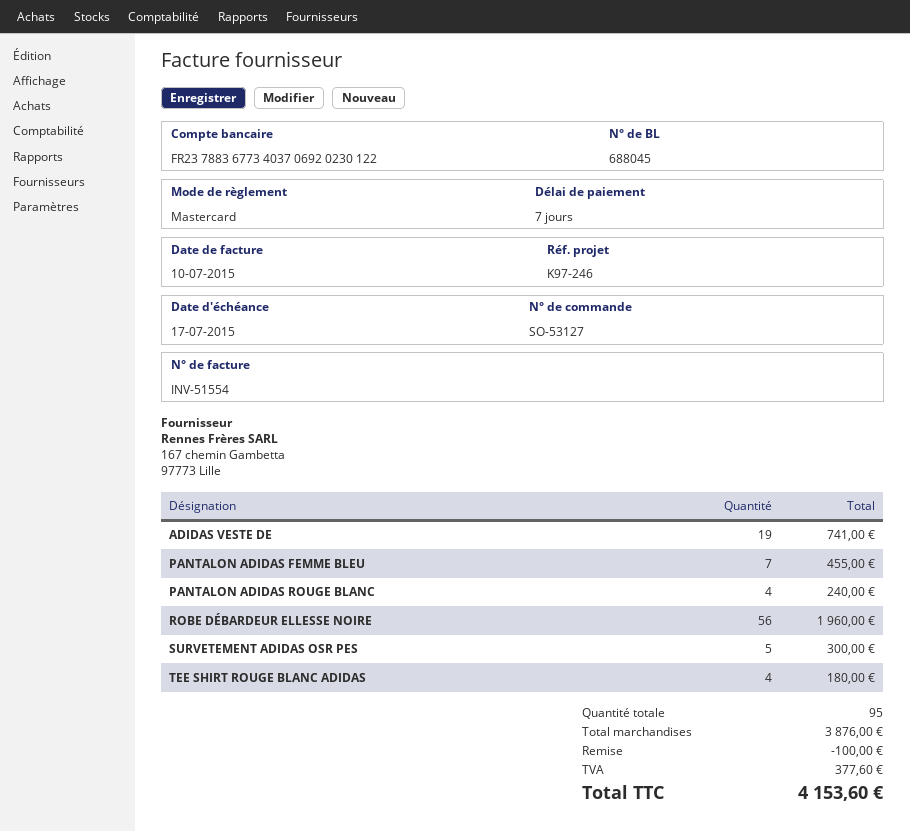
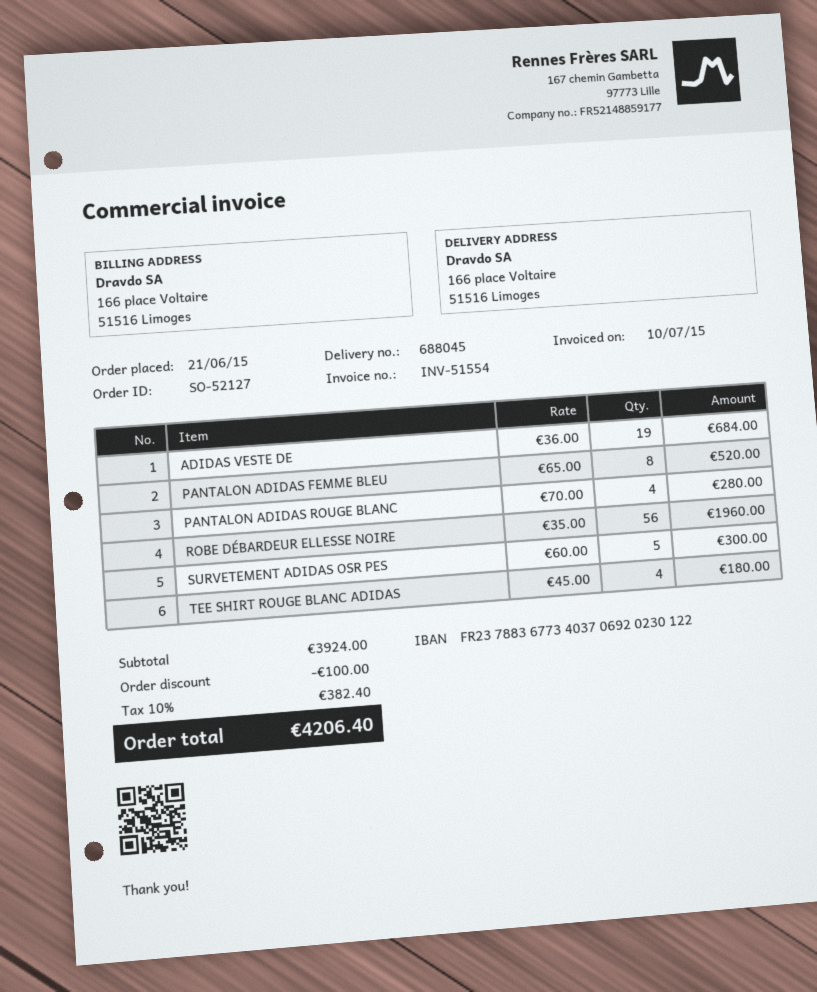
order number: SO-53127 -> SO-52127
ADIDAS VESTE DE: 19 for 741.00 -> 19 for 684.00
PANTALON ADIDAS FEMME BLEU: 7 for 455.00 -> 8 for 520.00
PANTALON ADIDAS ROUGE BLANC: 4 for 240.00 -> 4 for 280.00
subtotal: 3876.00 -> 3924.00
tax: 377.60 -> 382.40
total: 4153.60 -> 4206.40

